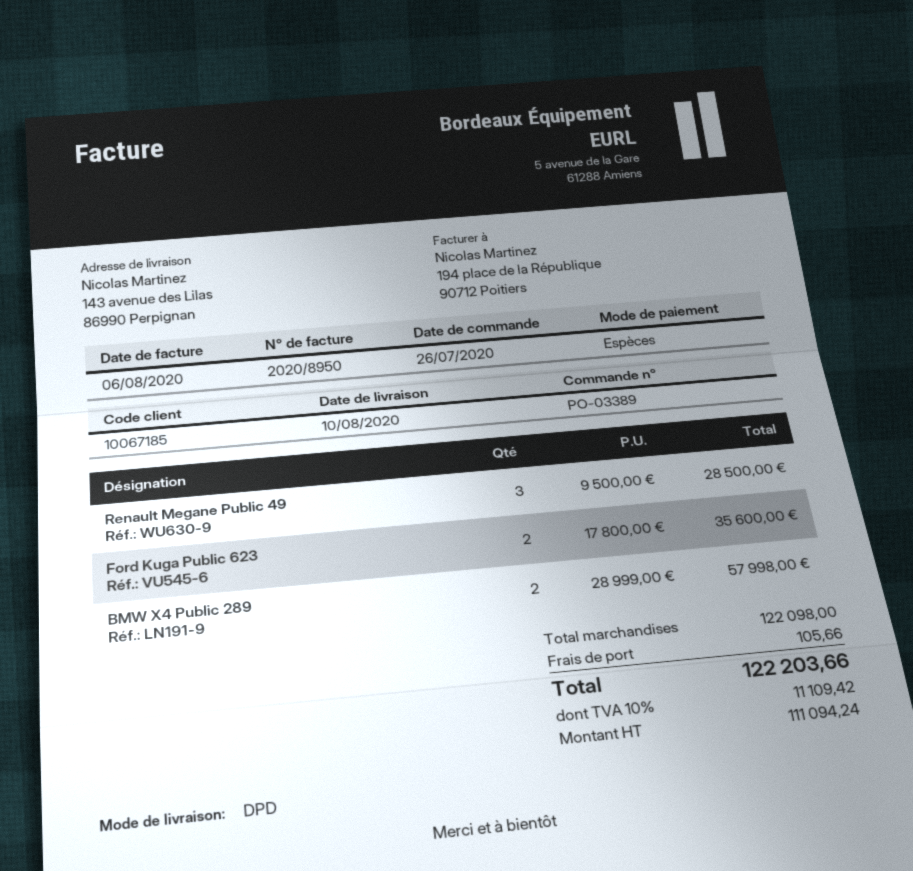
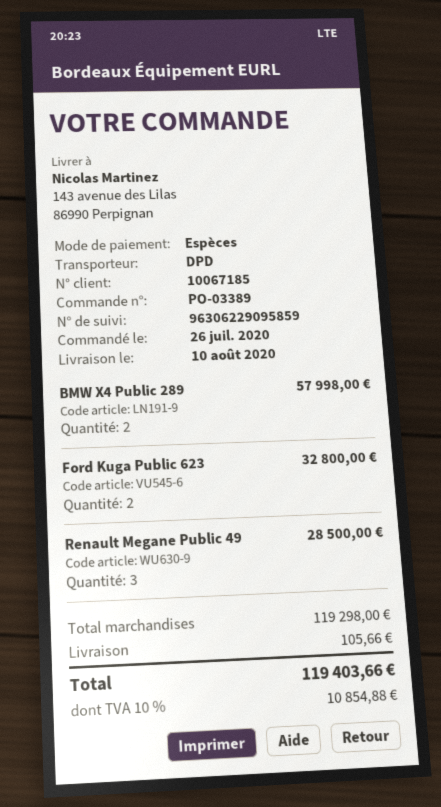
Ford Kuga Public 623: 2 for 35600.00 -> 2 for 32800.00
subtotal: 122098.00 -> 119298.00
tax: 10% = 11109.42 -> 10% = 10854.88
total: 122203.66 -> 119403.66

